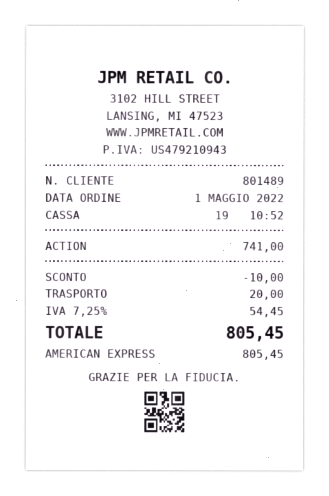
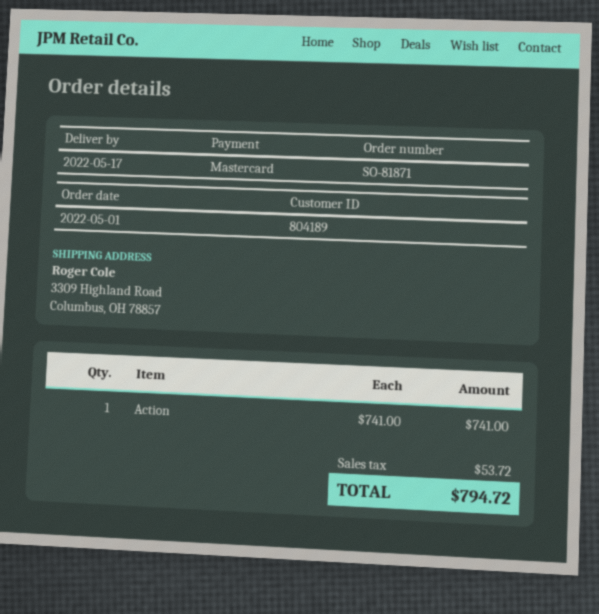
customer number: 801489 -> 804189
payment method: American Express -> Mastercard
discount: 10.00 -> none
shipping: 20.00 -> none
tax: 54.45 -> 53.72
total: 805.45 -> 794.72

